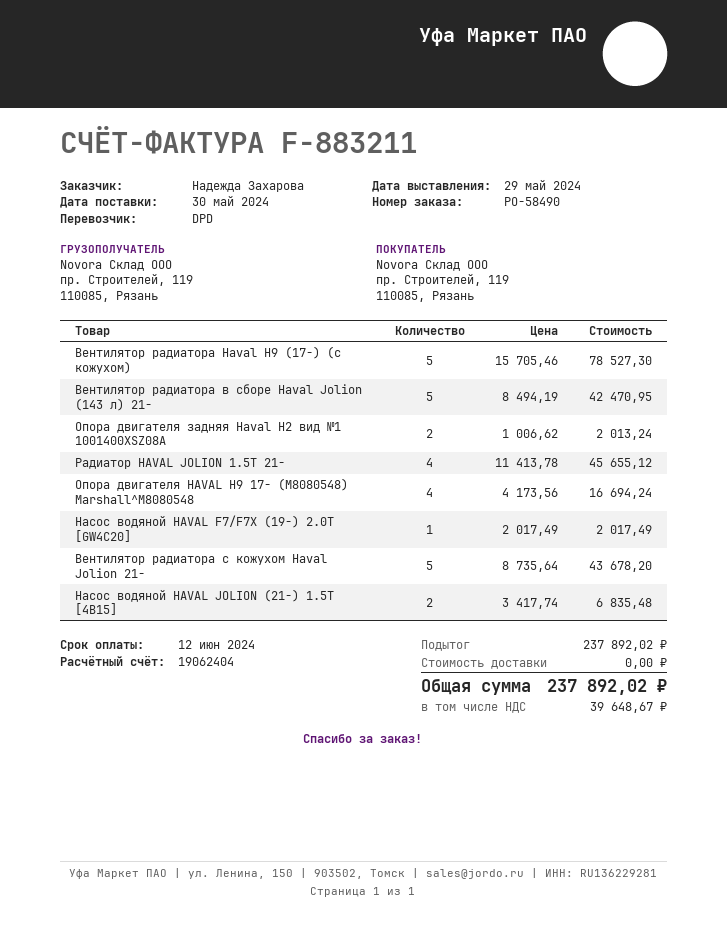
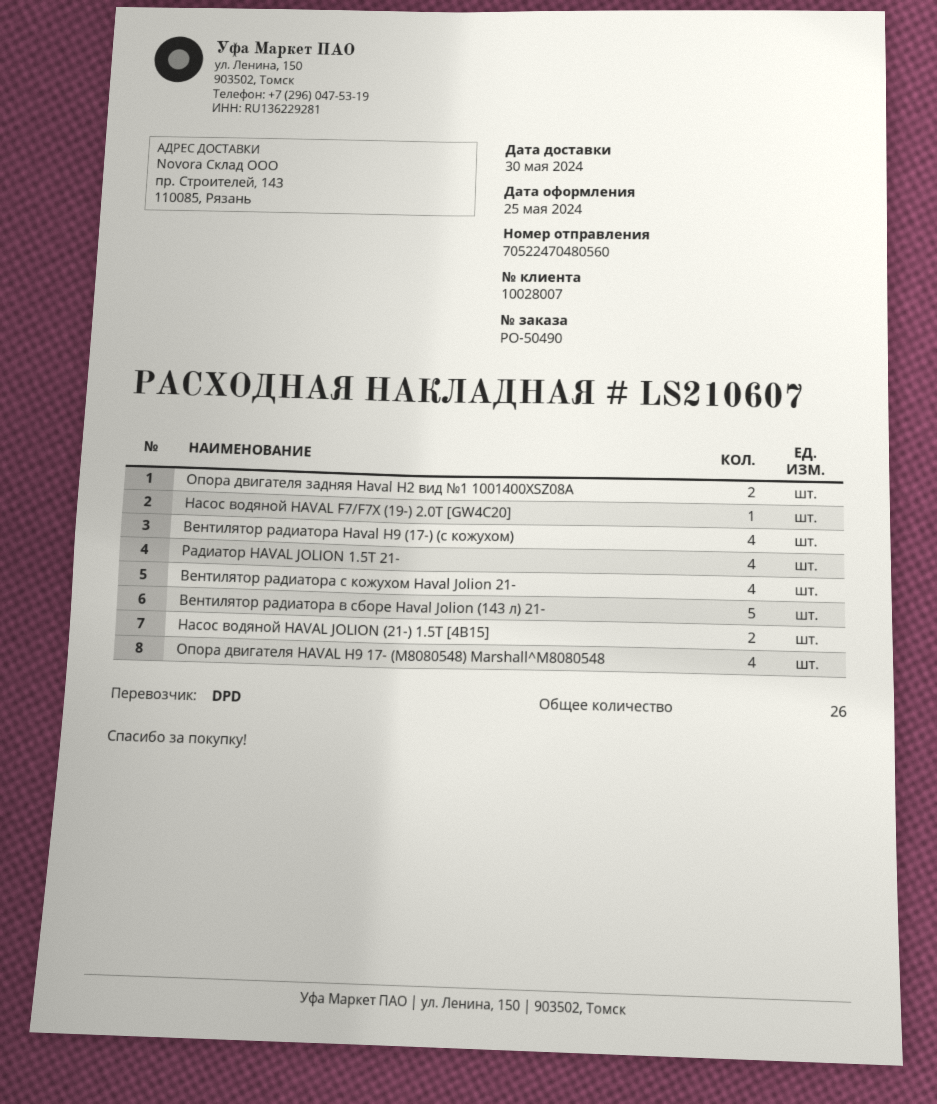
order number: PO-58490 -> PO-50490
ship to: пр. Строителей, 119, 110085, Рязань -> пр. Строителей, 143, 110085, Рязань
Вентилятор радиатора Haval H9 (17-) (с кожухом): 5 -> 4
Вентилятор радиатора с кожухом Haval Jolion 21-: 5 -> 4

